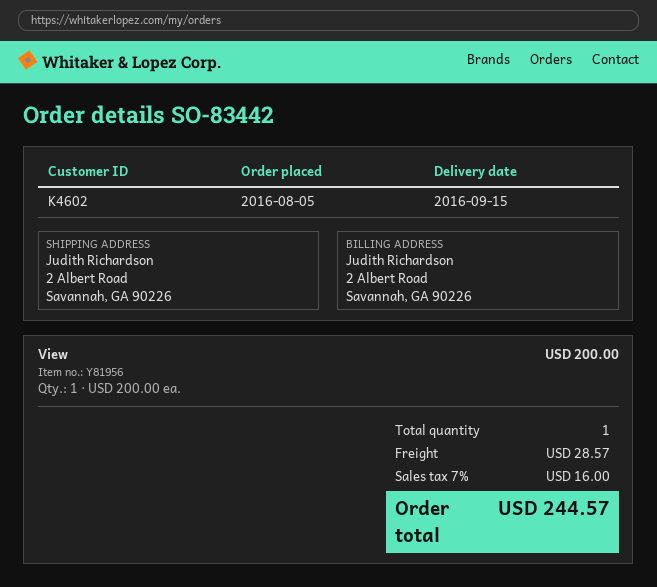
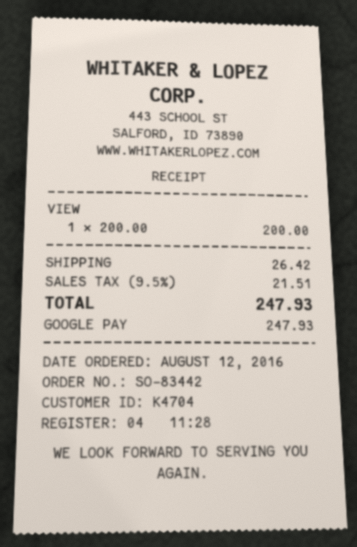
order date: 2016-08-05 -> 2016-08-12
customer number: K4602 -> K4704
shipping: 28.57 -> 26.42
tax: 7% = 16.00 -> 9.5% = 21.51
total: 244.57 -> 247.93

